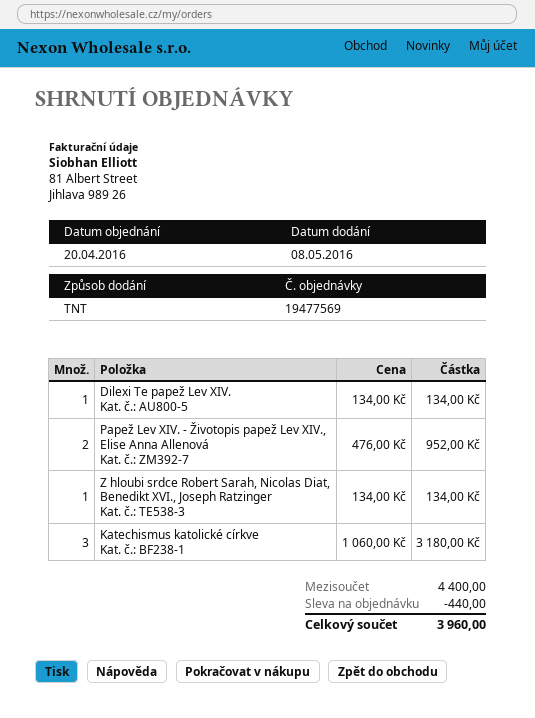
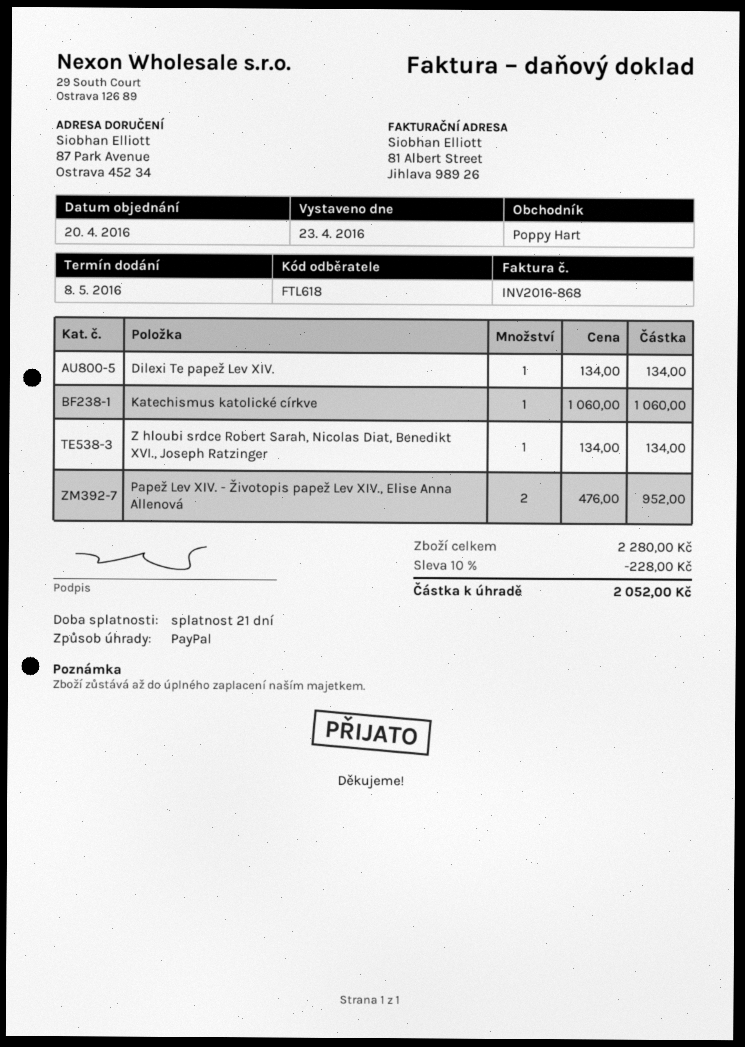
Katechismus katolické církve: 3 x 1060.00 = 3180.00 -> 1 x 1060.00 = 1060.00
subtotal: 4400.00 -> 2280.00
discount: 440.00 -> 228.00
total: 3960.00 -> 2052.00

